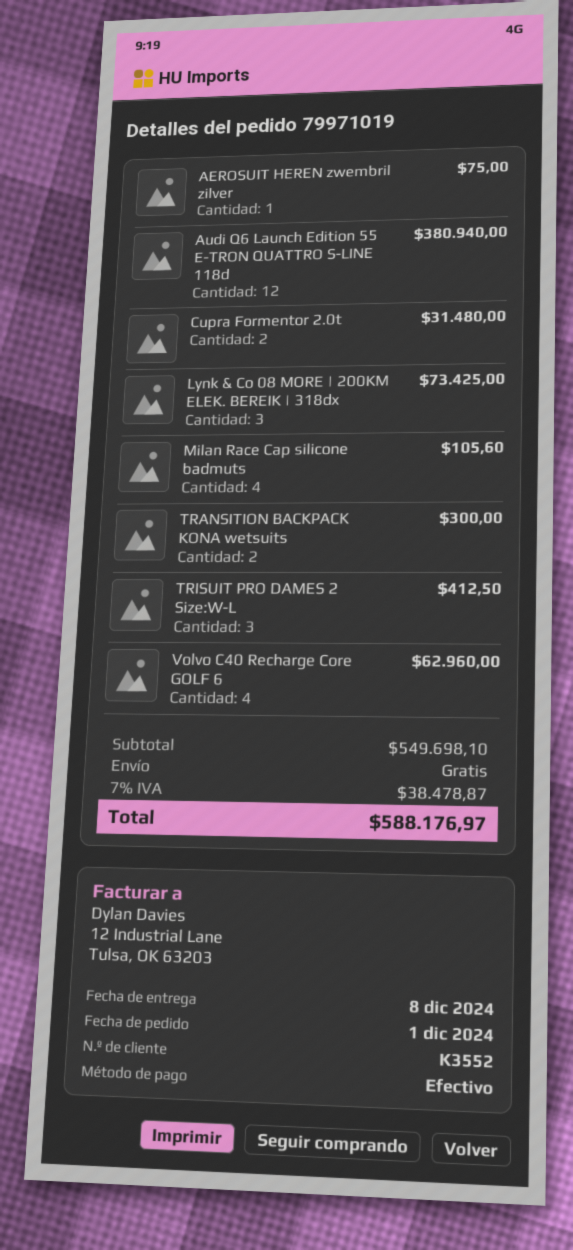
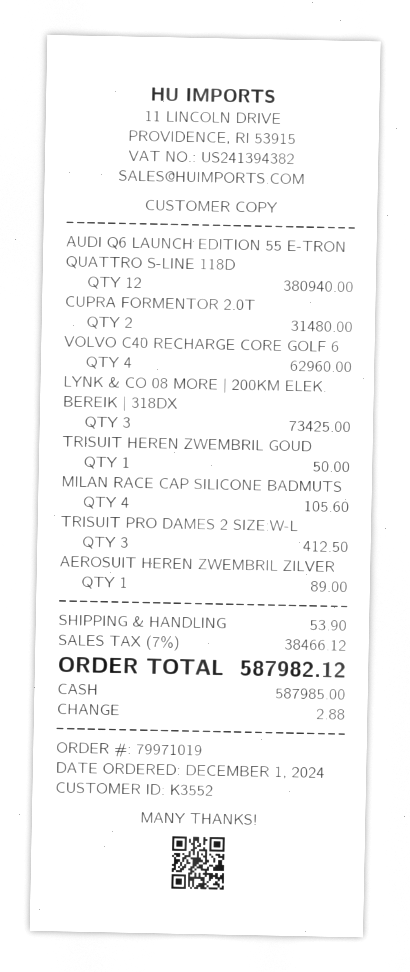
AEROSUIT HEREN zwembril zilver: 1 for 75.00 -> 1 for 89.00
TRANSITION BACKPACK KONA wetsuits: 2 for 300.00 -> none
TRISUIT HEREN ZWEMBRIL GOUD: none -> 1 for 50.00
shipping: 0.00 -> 53.90
tax: 7% = 38478.87 -> 7% = 38466.12
total: 588176.97 -> 587982.12

